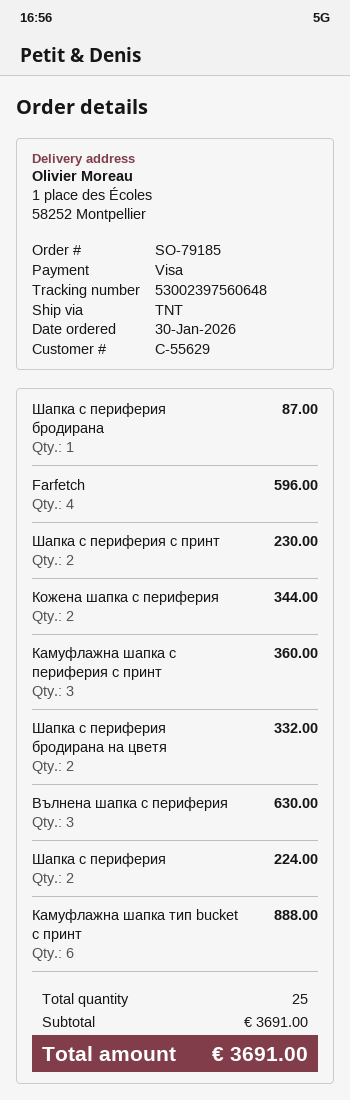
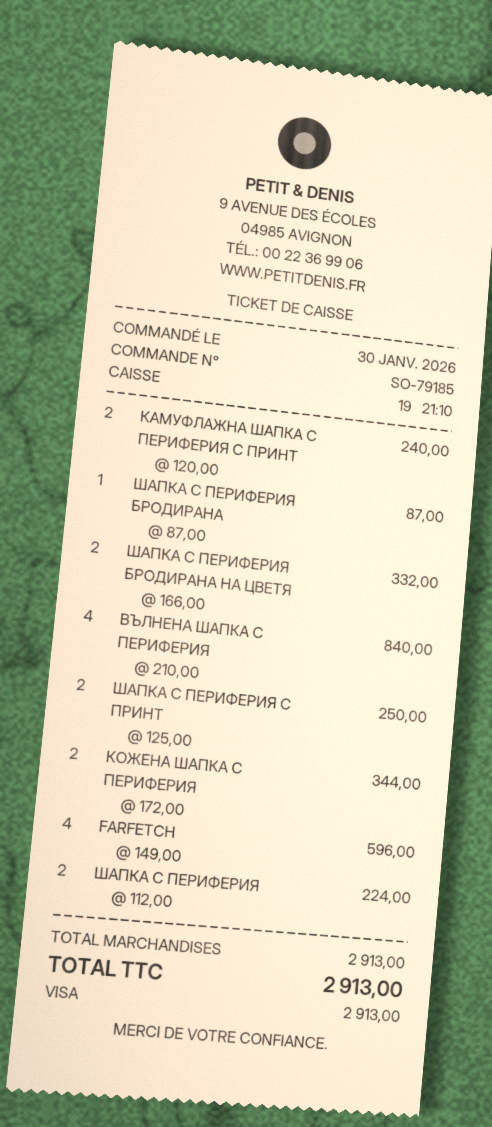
Шапка с периферия с принт: 2 for 230.00 -> 2 for 250.00
Камуфлажна шапка с периферия с принт: 3 for 360.00 -> 2 for 240.00
Вълнена шапка с периферия: 3 for 630.00 -> 4 for 840.00
Камуфлажна шапка тип bucket с принт: 6 for 888.00 -> none
subtotal: 3691.00 -> 2913.00
total: 3691.00 -> 2913.00

